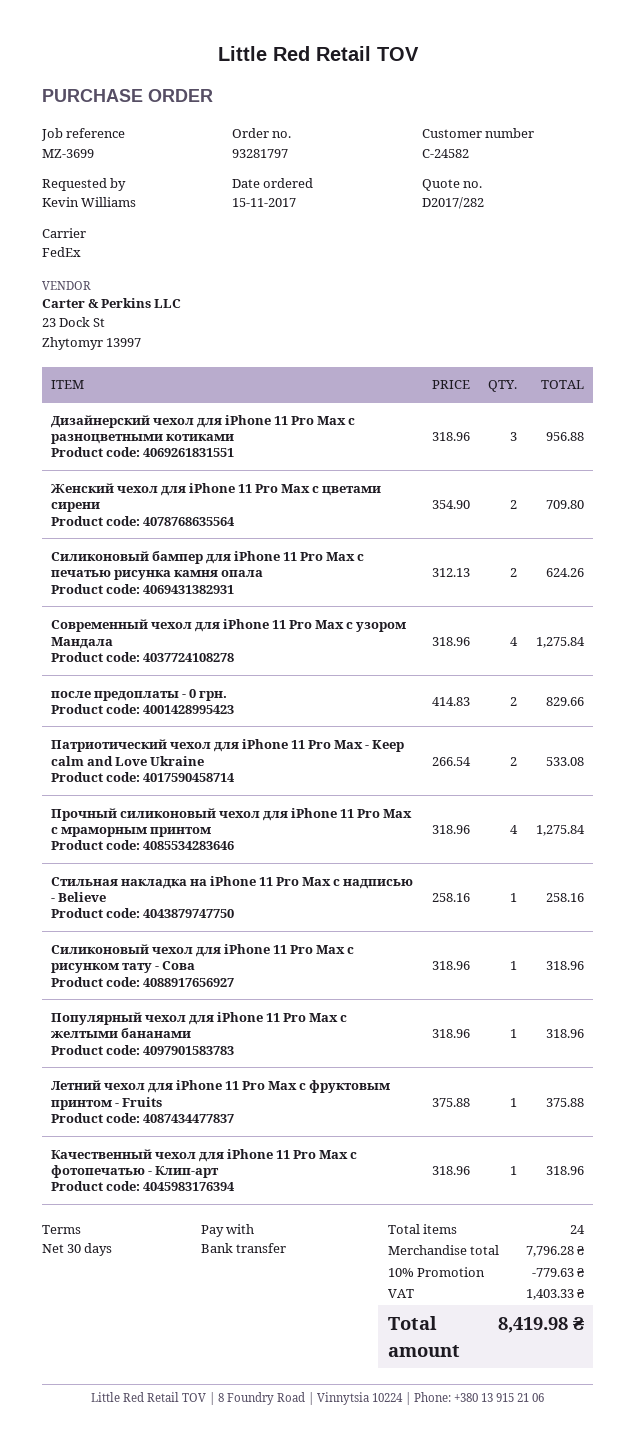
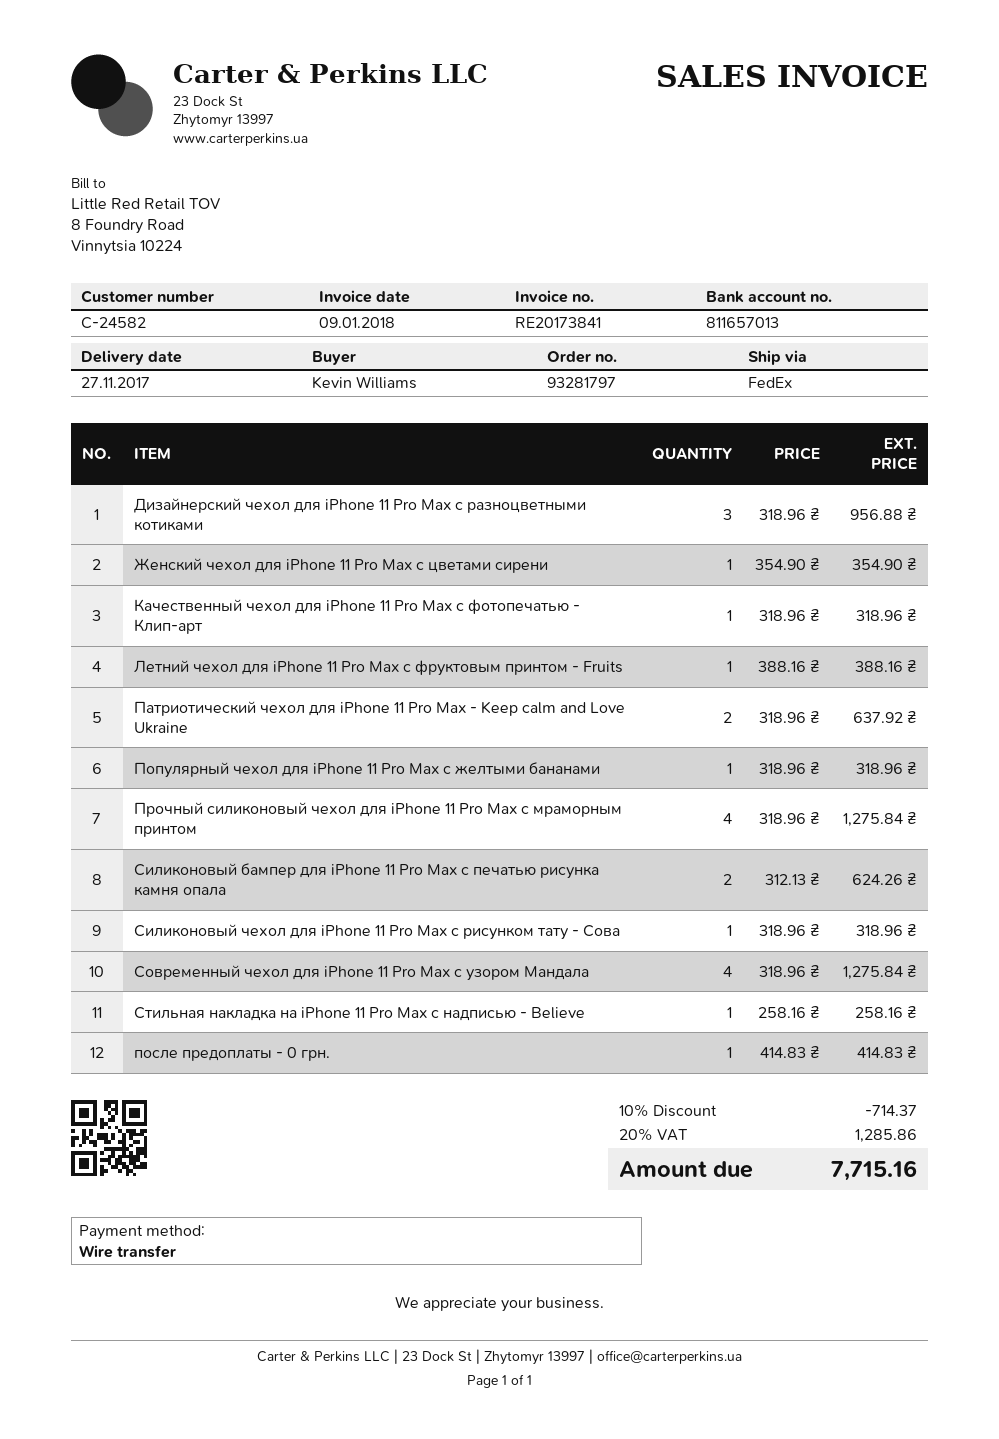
Женский чехол для iPhone 11 Pro Max с цветами сирени: 2 x 354.90 = 709.80 -> 1 x 354.90 = 354.90
после предоплаты - 0 грн.: 2 x 414.83 = 829.66 -> 1 x 414.83 = 414.83
Патриотический чехол для iPhone 11 Pro Max - Keep calm and Love Ukraine: 2 x 266.54 = 533.08 -> 2 x 318.96 = 637.92
Летний чехол для iPhone 11 Pro Max с фруктовым принтом - Fruits: 1 x 375.88 = 375.88 -> 1 x 388.16 = 388.16
discount: 10% = 779.63 -> 10% = 714.37
tax: 1403.33 -> 1285.86
total: 8419.98 -> 7715.16

